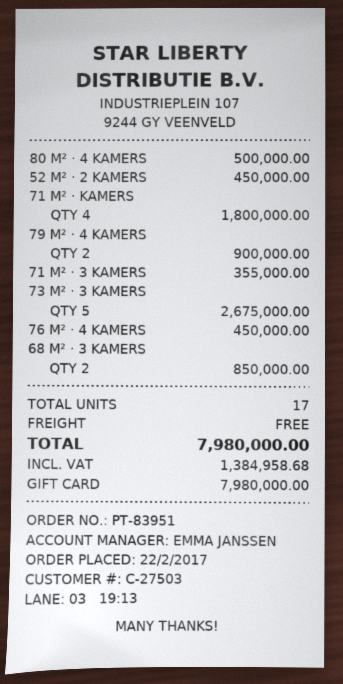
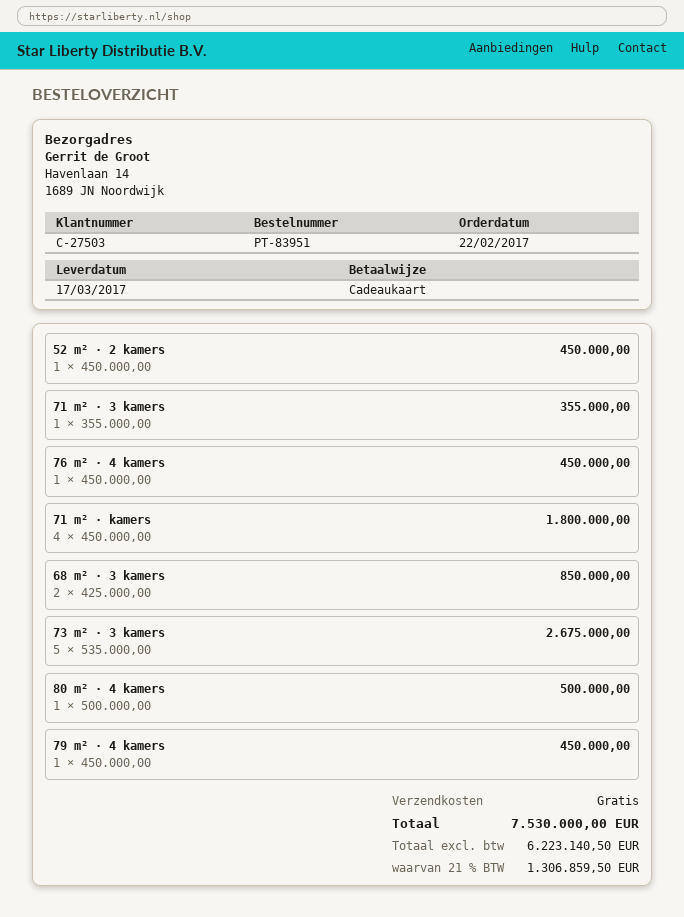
79 M² · 4 KAMERS: 2 for 900000.00 -> 1 for 450000.00
tax: 1384958.68 -> 1306859.50
total: 7980000.00 -> 7530000.00

